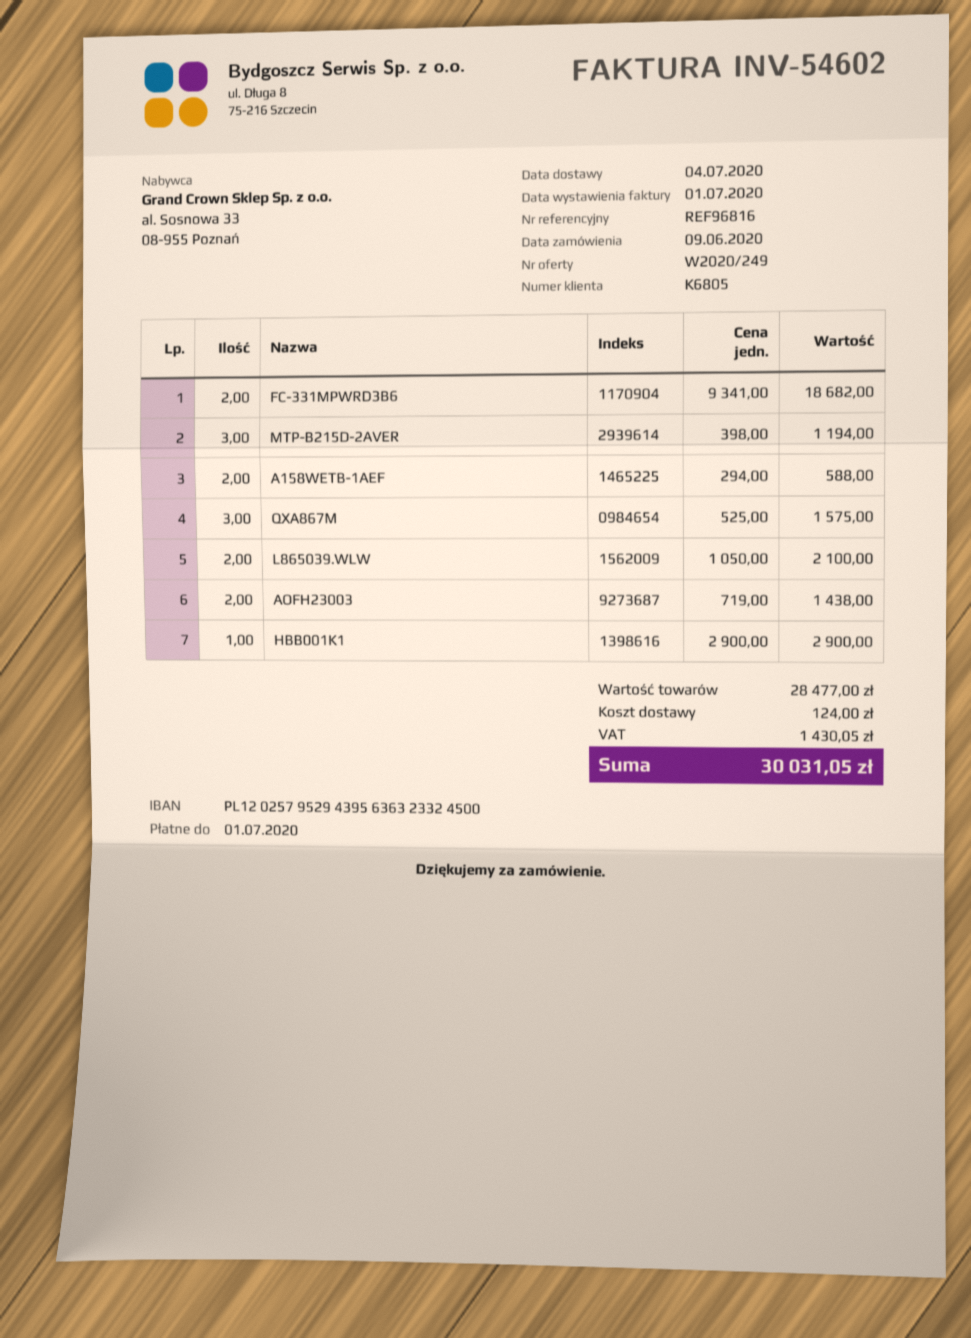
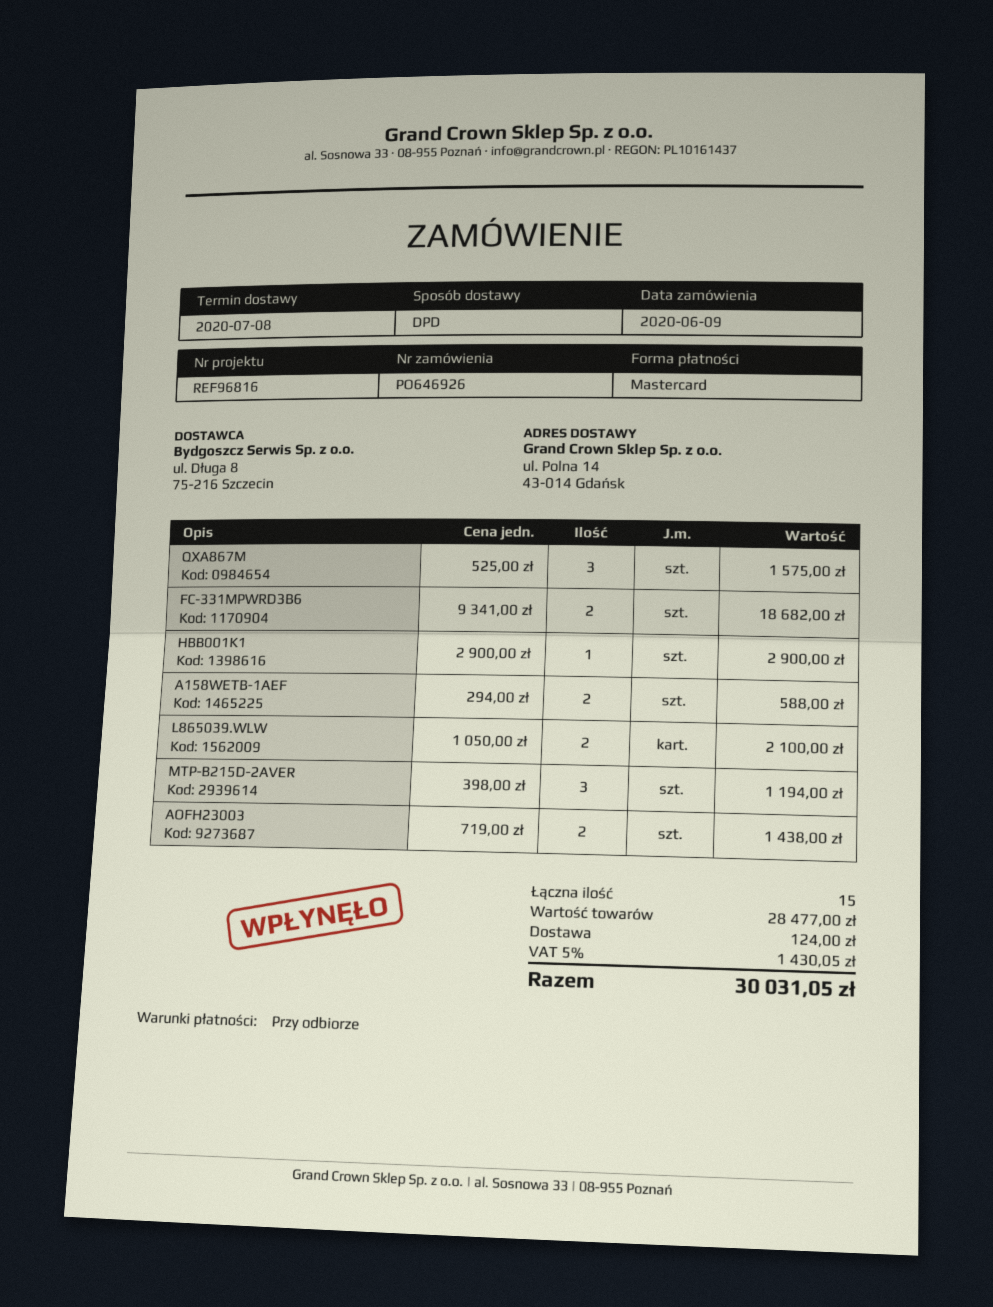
delivery date: 2020-07-04 -> 2020-07-08

